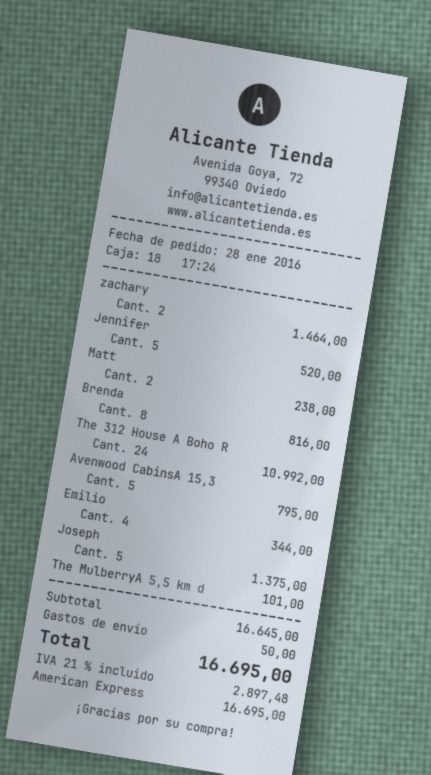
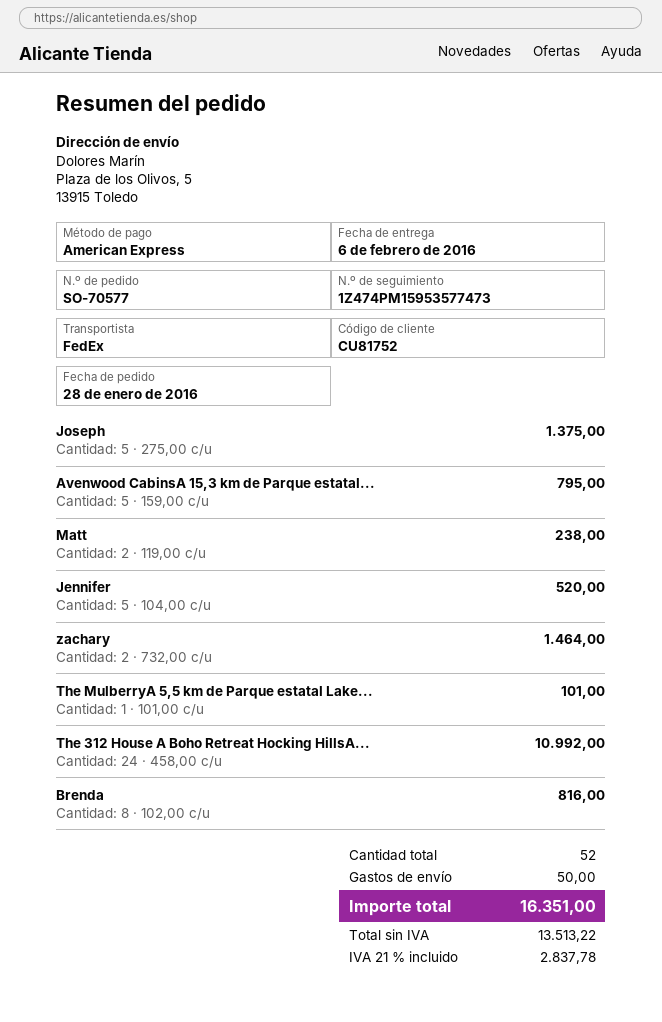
Emilio: 4 for 344.00 -> none
tax: 21% = 2897.48 -> 21% = 2837.78
total: 16695.00 -> 16351.00

